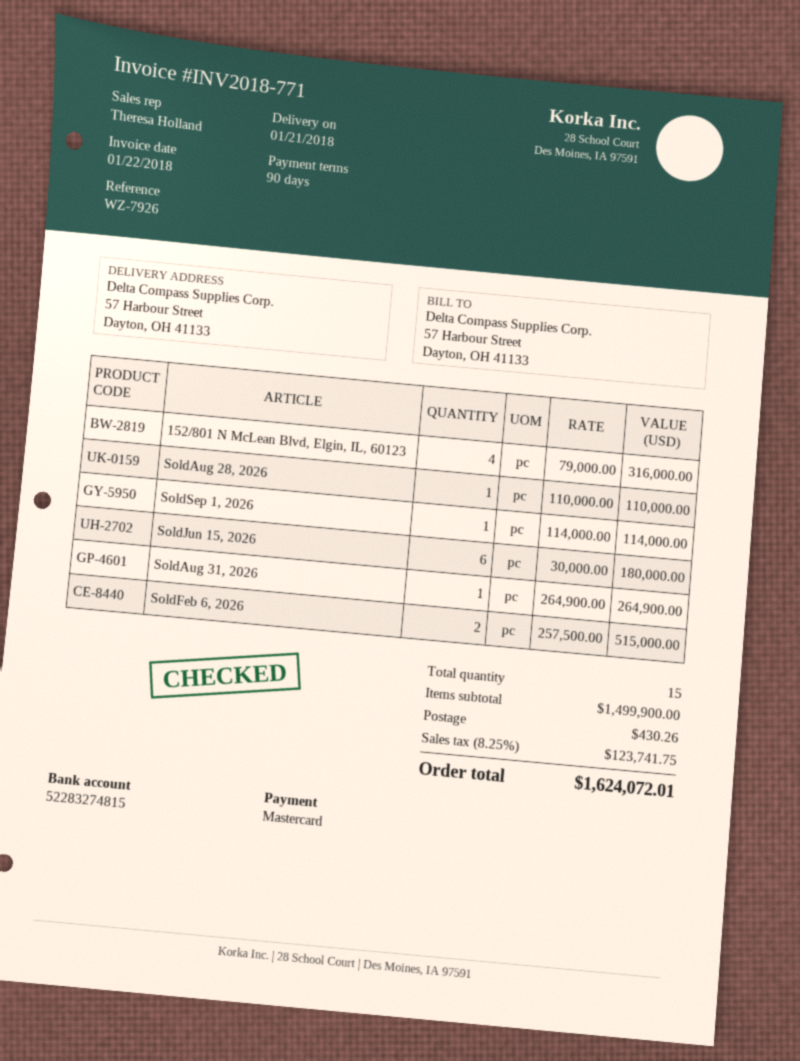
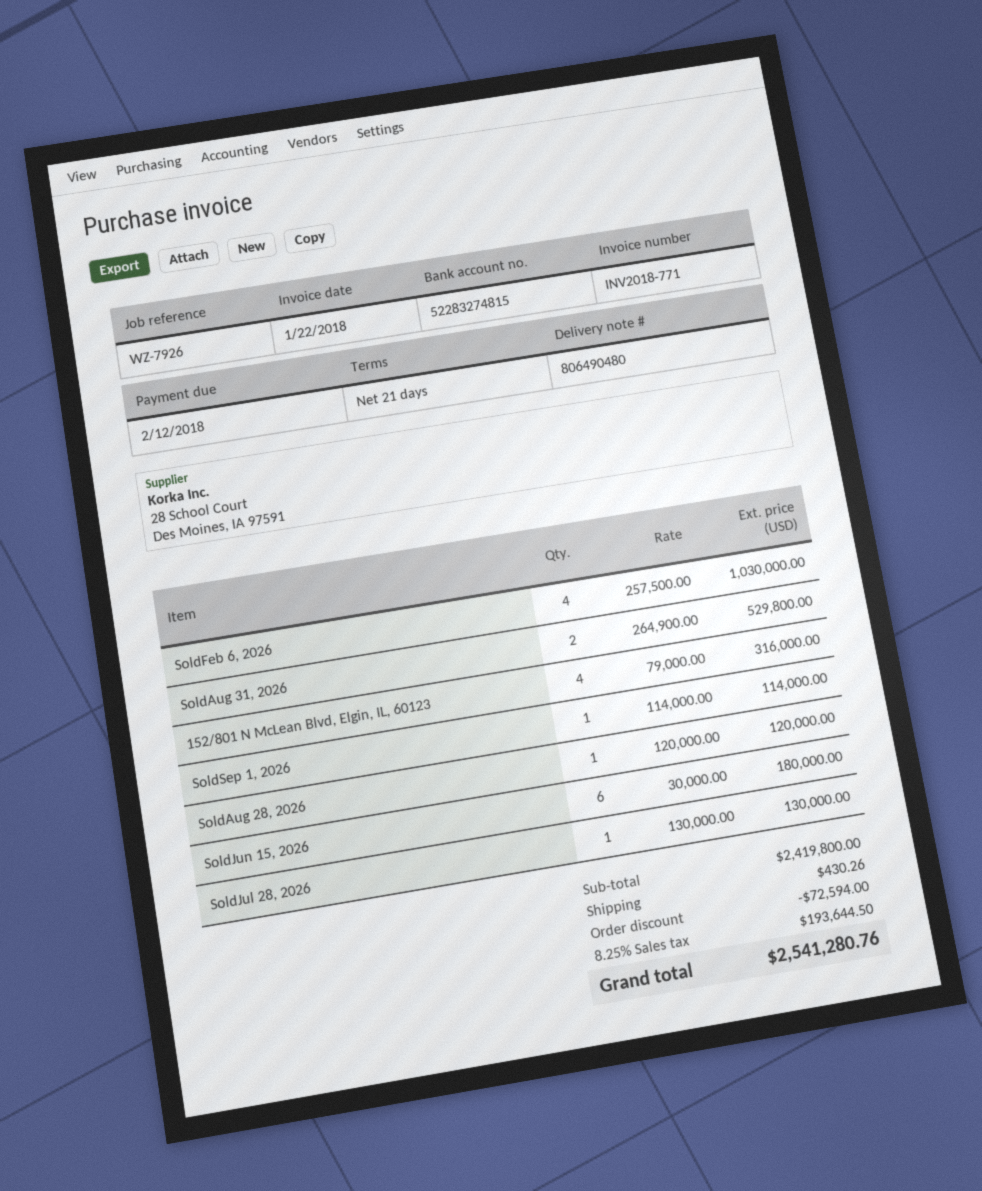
payment terms: 90 days -> 21 days
SoldAug 28, 2026: 1 x 110000.00 = 110000.00 -> 1 x 120000.00 = 120000.00
SoldAug 31, 2026: 1 x 264900.00 = 264900.00 -> 2 x 264900.00 = 529800.00
SoldFeb 6, 2026: 2 x 257500.00 = 515000.00 -> 4 x 257500.00 = 1030000.00
SoldJul 28, 2026: none -> 1 x 130000.00 = 130000.00
subtotal: 1499900.00 -> 2419800.00
discount: none -> 72594.00
tax: 8.25% = 123741.75 -> 8.25% = 193644.50
total: 1624072.01 -> 2541280.76

